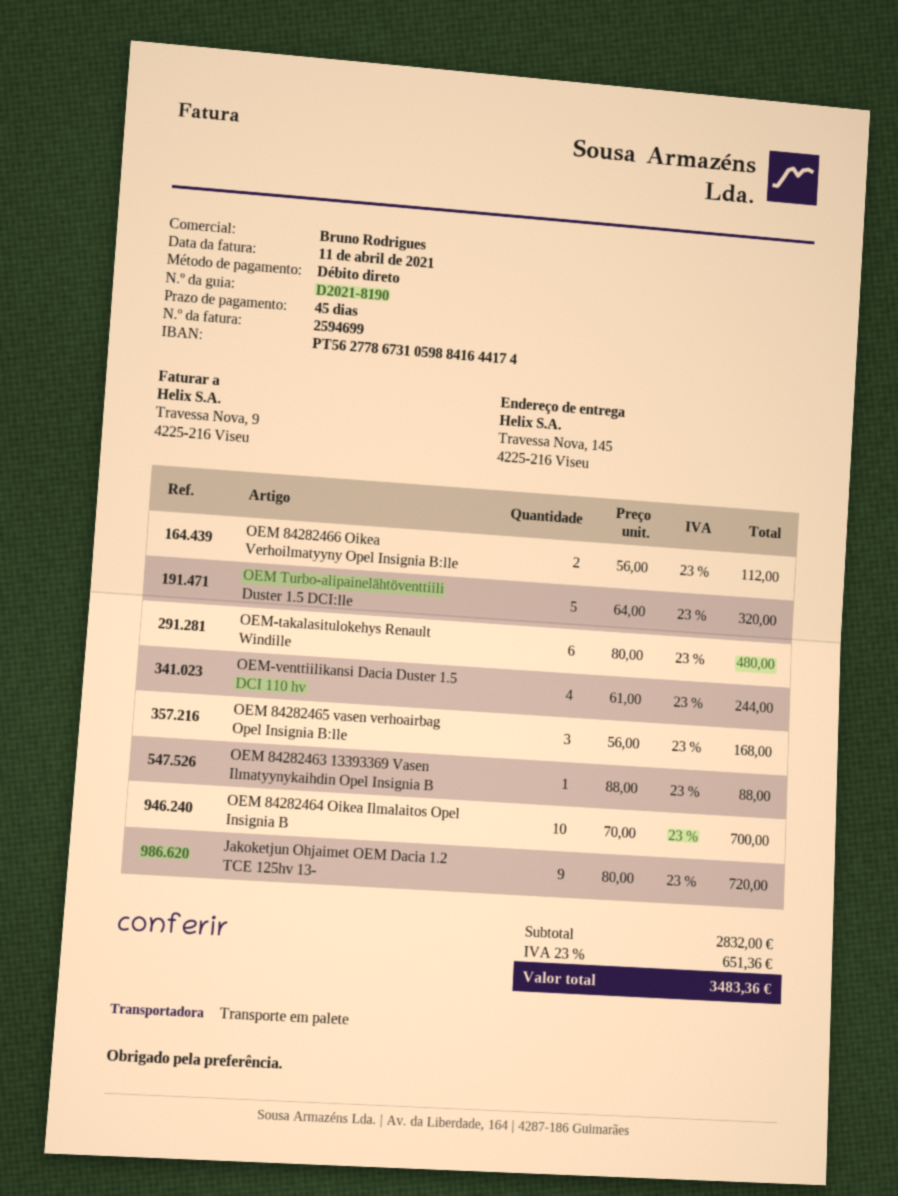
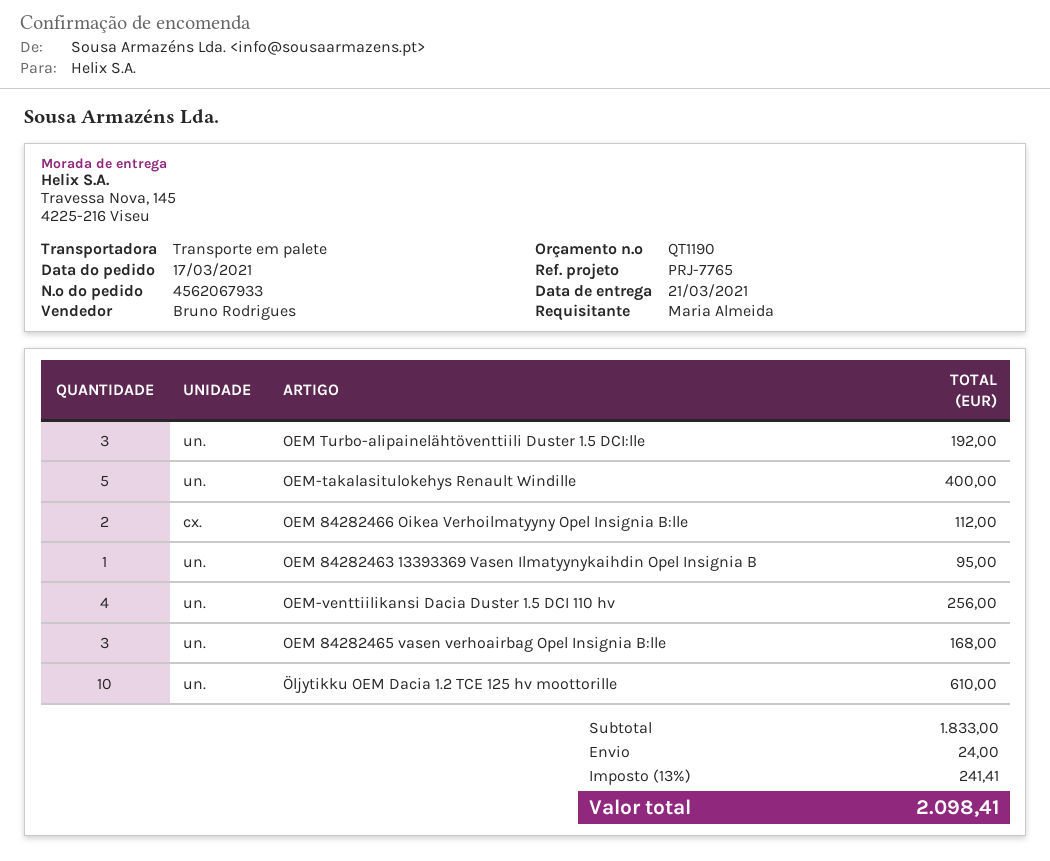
OEM Turbo-alipainelähtöventtiili Duster 1.5 DCI:lle: 5 for 320.00 -> 3 for 192.00
OEM-takalasitulokehys Renault Windille: 6 for 480.00 -> 5 for 400.00
OEM-venttiilikansi Dacia Duster 1.5 DCI 110 hv: 4 for 244.00 -> 4 for 256.00
OEM 84282463 13393369 Vasen Ilmatyynykaihdin Opel Insignia B: 1 for 88.00 -> 1 for 95.00
OEM 84282464 Oikea Ilmalaitos Opel Insignia B: 10 for 700.00 -> none
Jakoketjun Ohjaimet OEM Dacia 1.2 TCE 125hv 13-: 9 for 720.00 -> none
Öljytikku OEM Dacia 1.2 TCE 125 hv moottorille: none -> 10 for 610.00
subtotal: 2832.00 -> 1833.00
shipping: none -> 24.00
tax: 23% = 651.36 -> 13% = 241.41
total: 3483.36 -> 2098.41

